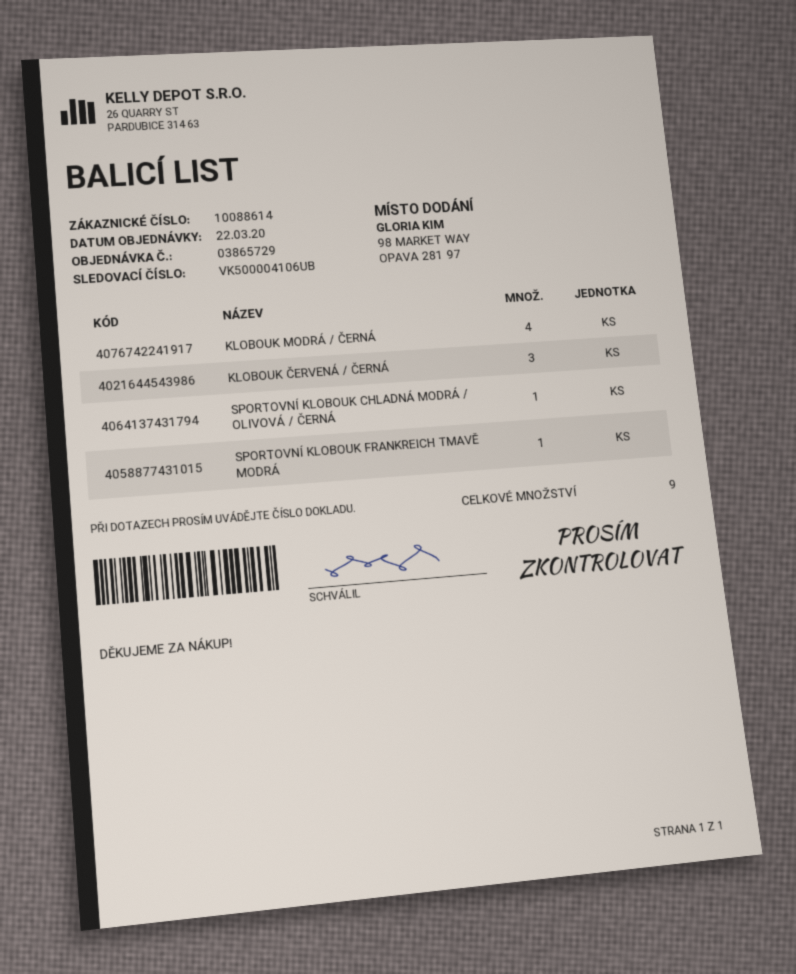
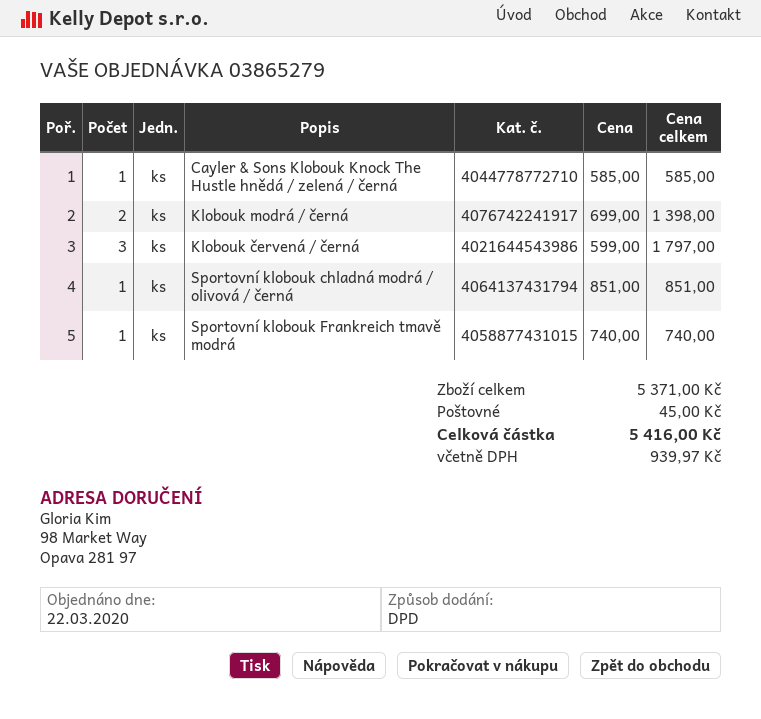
order number: 03865729 -> 03865279
KLOBOUK MODRÁ / ČERNÁ: 4 -> 2
Cayler & Sons Klobouk Knock The Hustle hnědá / zelená / černá: none -> 1

